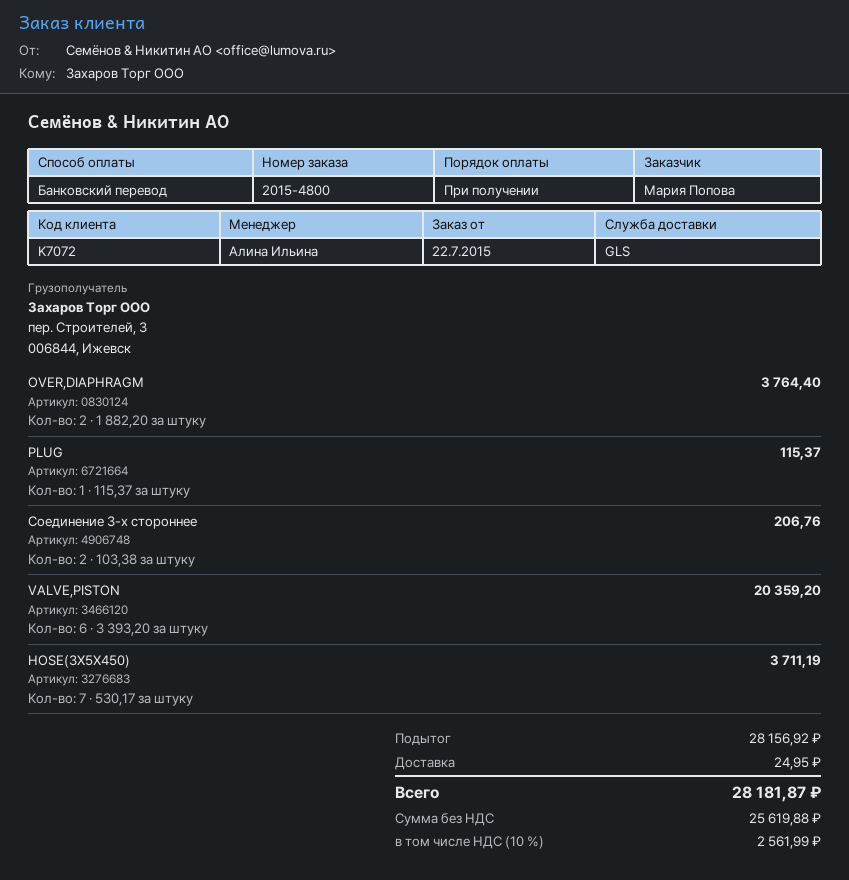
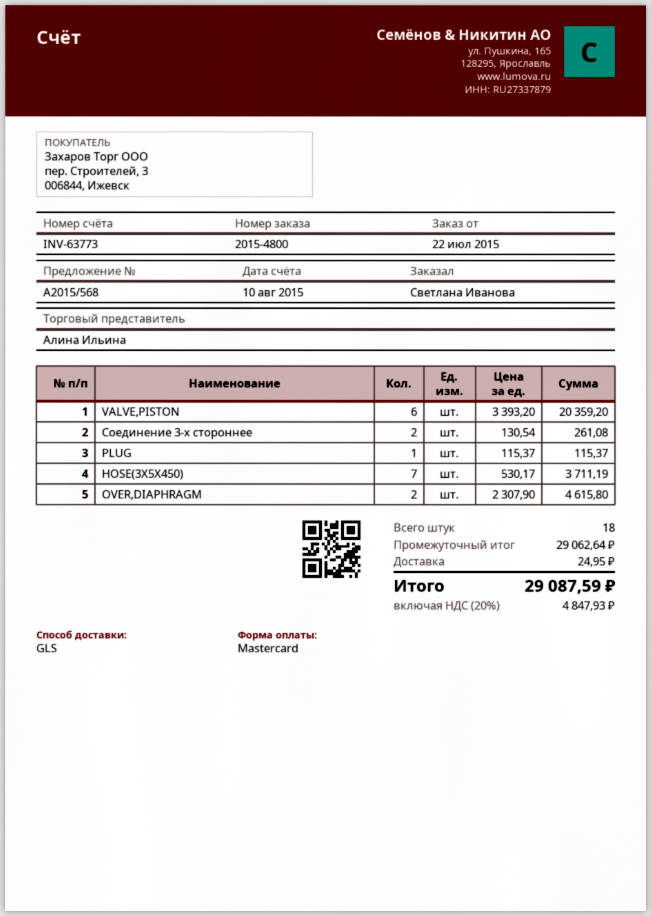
ordered by: Мария Попова -> Светлана Иванова
payment method: bank transfer -> Mastercard
OVER,DIAPHRAGM: 2 x 1882.20 = 3764.40 -> 2 x 2307.90 = 4615.80
Соединение 3-х стороннее: 2 x 103.38 = 206.76 -> 2 x 130.54 = 261.08
subtotal: 28156.92 -> 29062.64
tax: 10% = 2561.99 -> 20% = 4847.93
total: 28181.87 -> 29087.59

